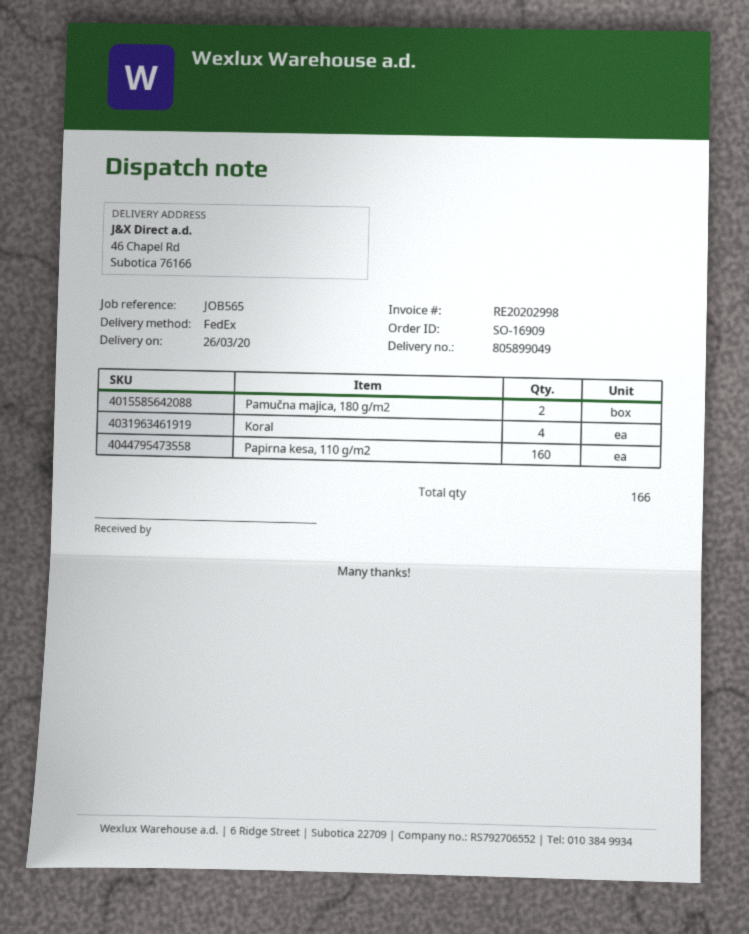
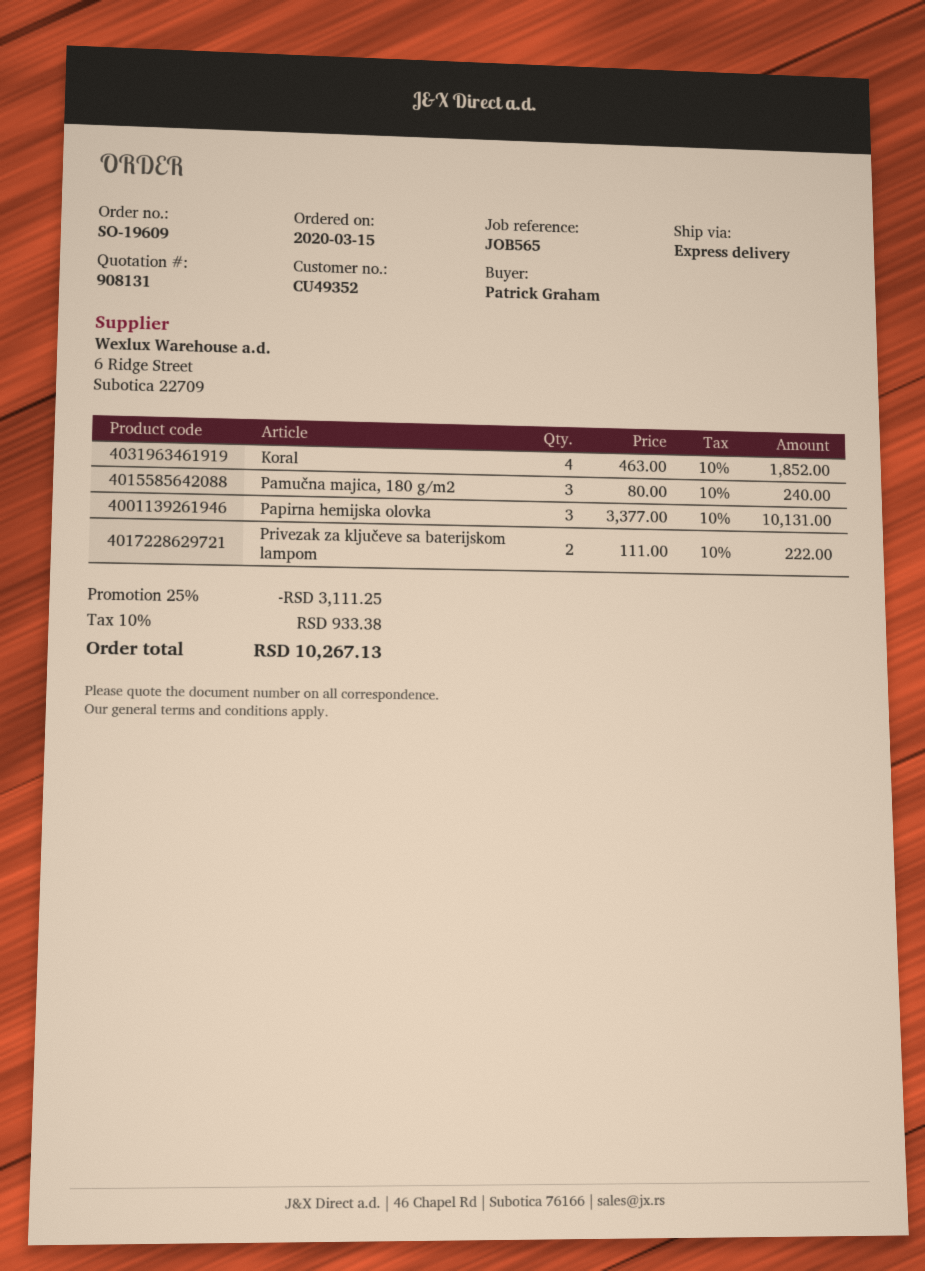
order number: SO-16909 -> SO-19609
shipping method: FedEx -> express
Pamučna majica, 180 g/m2: 2 -> 3
Papirna kesa, 110 g/m2: 160 -> none
Papirna hemijska olovka: none -> 3
Privezak za ključeve sa baterijskom lampom: none -> 2

